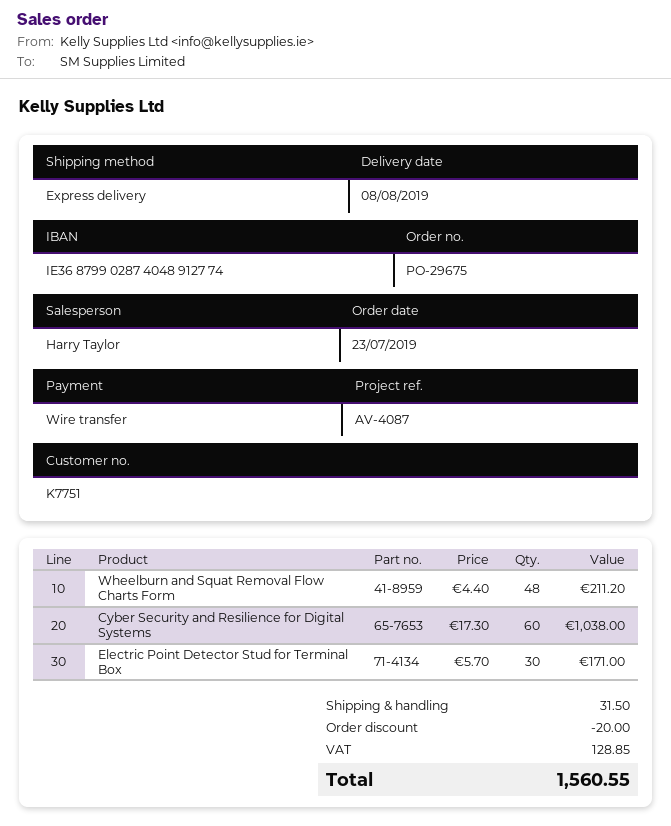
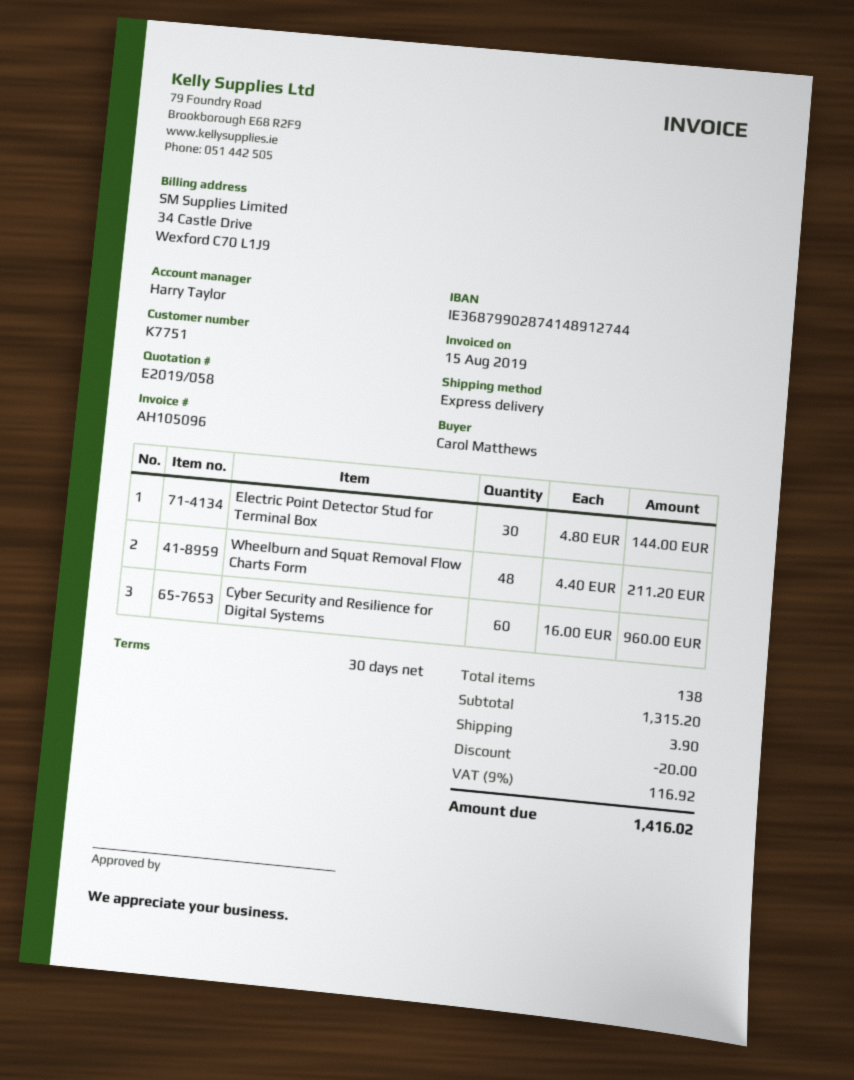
bank account: IE36879902874048912774 -> IE36879902874148912744
Cyber Security and Resilience for Digital Systems: 60 x 17.30 = 1038.00 -> 60 x 16.00 = 960.00
Electric Point Detector Stud for Terminal Box: 30 x 5.70 = 171.00 -> 30 x 4.80 = 144.00
shipping: 31.50 -> 3.90
tax: 128.85 -> 116.92
total: 1560.55 -> 1416.02

